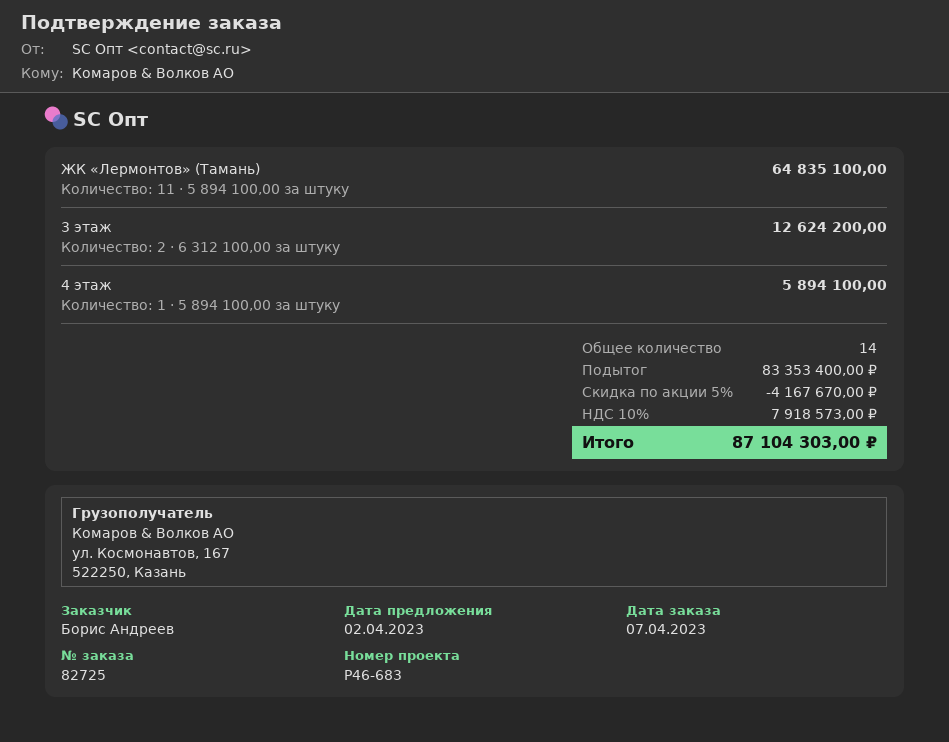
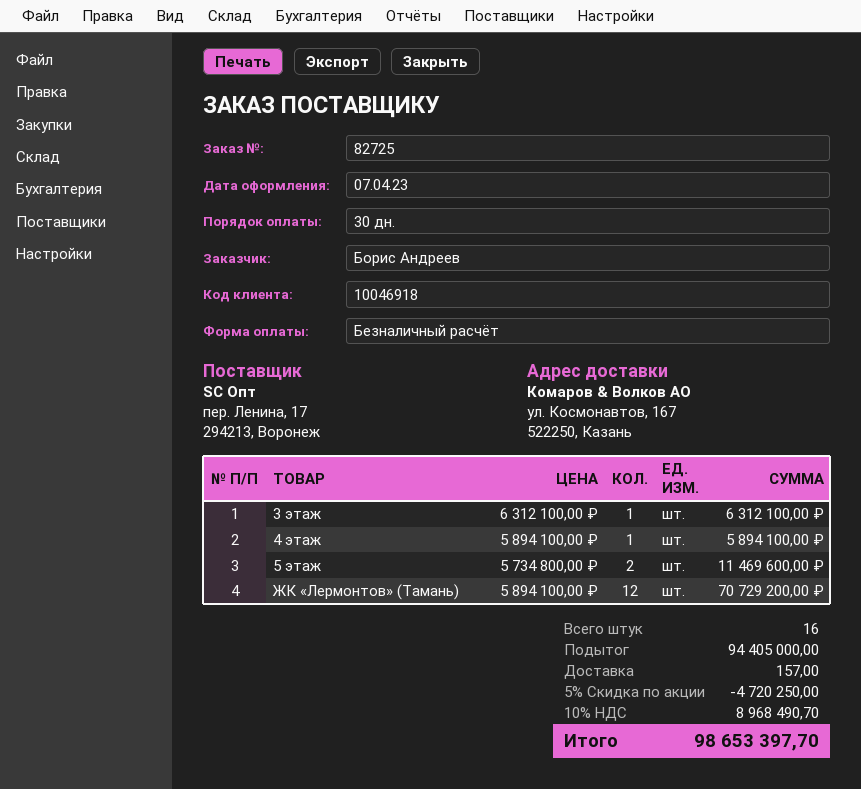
ЖК «Лермонтов» (Тамань): 11 x 5894100.00 = 64835100.00 -> 12 x 5894100.00 = 70729200.00
3 этаж: 2 x 6312100.00 = 12624200.00 -> 1 x 6312100.00 = 6312100.00
5 этаж: none -> 2 x 5734800.00 = 11469600.00
total quantity: 14 -> 16
subtotal: 83353400.00 -> 94405000.00
discount: 5% = 4167670.00 -> 5% = 4720250.00
shipping: none -> 157.00
tax: 10% = 7918573.00 -> 10% = 8968490.70
total: 87104303.00 -> 98653397.70

